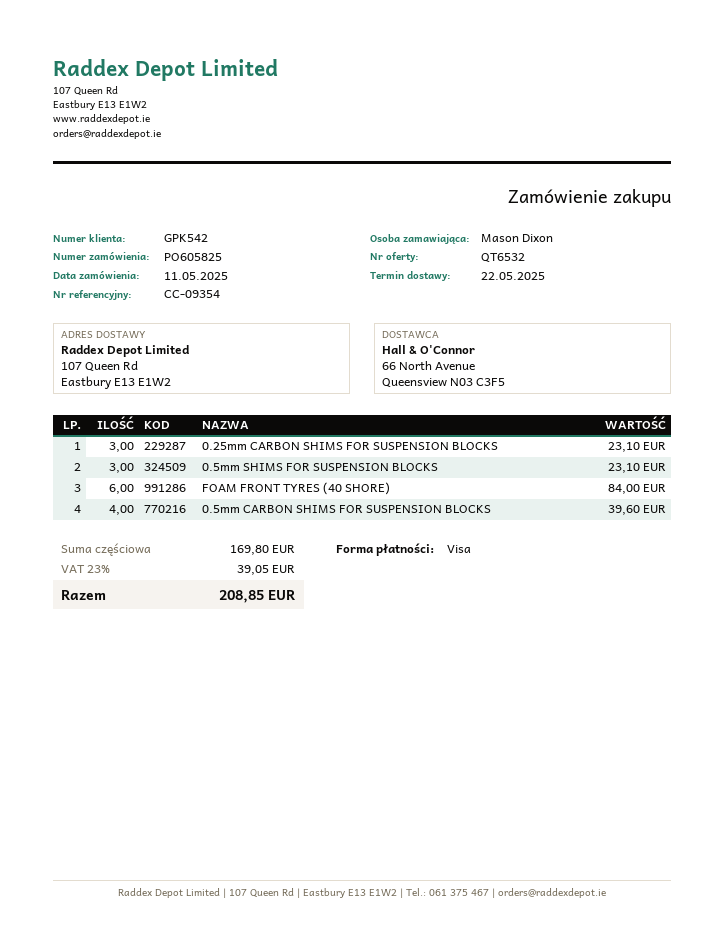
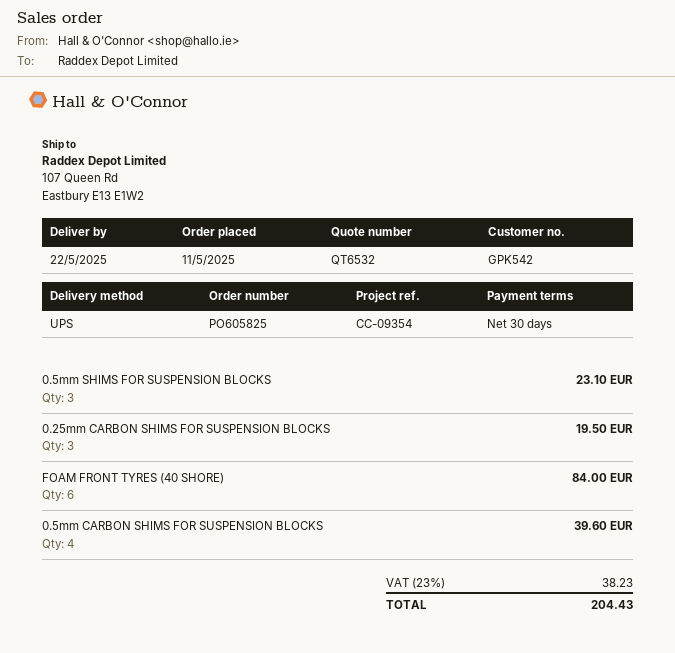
0.25mm CARBON SHIMS FOR SUSPENSION BLOCKS: 3 for 23.10 -> 3 for 19.50
tax: 23% = 39.05 -> 23% = 38.23
total: 208.85 -> 204.43

